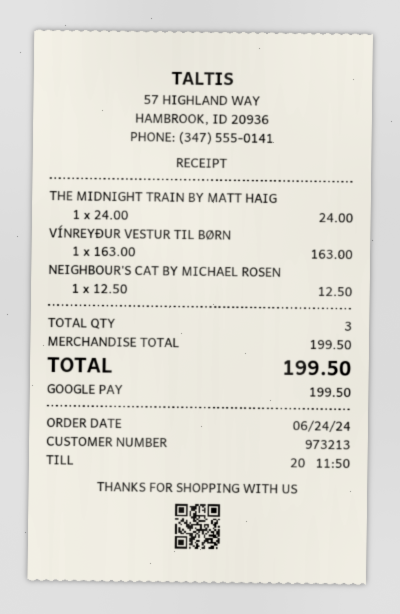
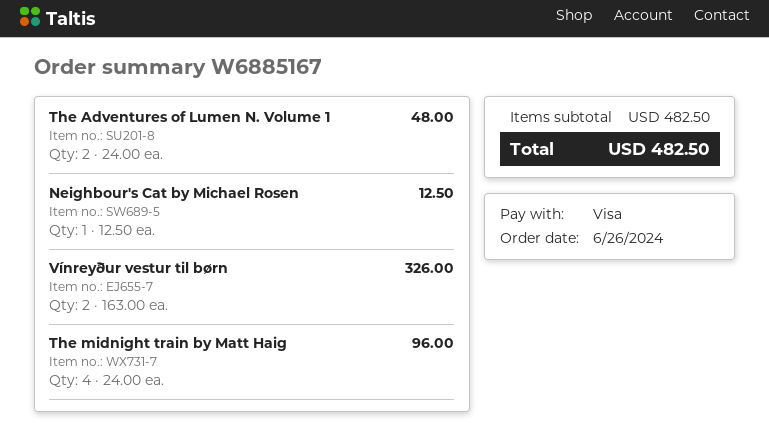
order date: 2024-06-24 -> 2024-06-26
payment method: Google Pay -> Visa
THE MIDNIGHT TRAIN BY MATT HAIG: 1 x 24.00 = 24.00 -> 4 x 24.00 = 96.00
VÍNREYÐUR VESTUR TIL BØRN: 1 x 163.00 = 163.00 -> 2 x 163.00 = 326.00
The Adventures of Lumen N. Volume 1: none -> 2 x 24.00 = 48.00
subtotal: 199.50 -> 482.50
total: 199.50 -> 482.50

